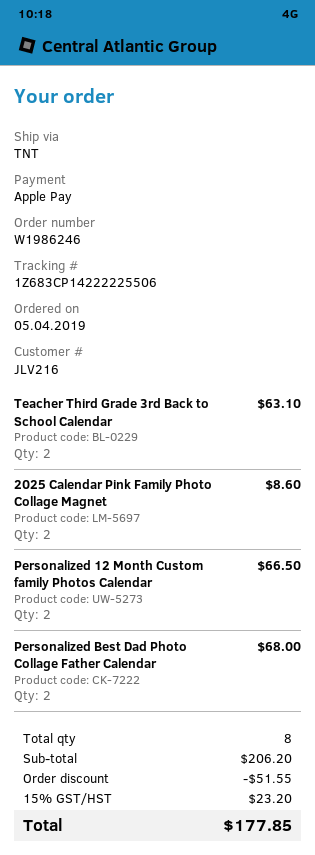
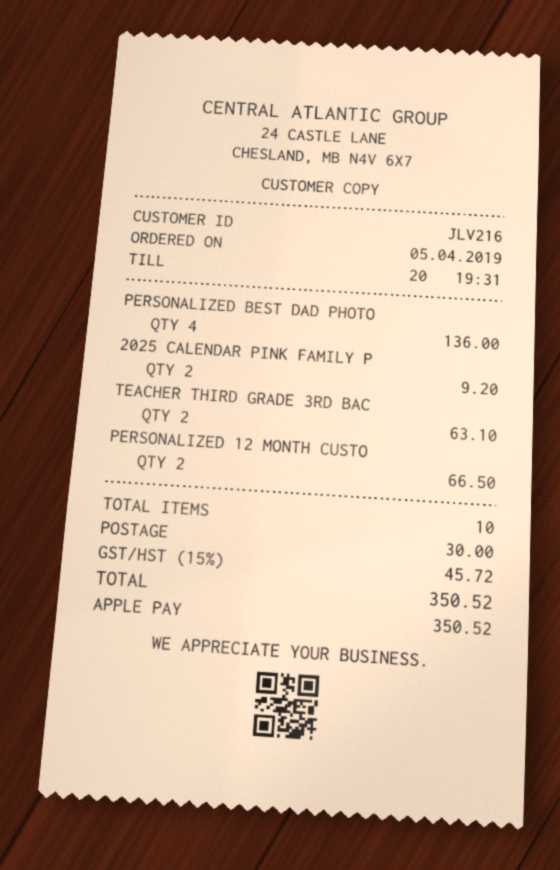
2025 Calendar Pink Family Photo Collage Magnet: 2 for 8.60 -> 2 for 9.20
Personalized Best Dad Photo Collage Father Calendar: 2 for 68.00 -> 4 for 136.00
total quantity: 8 -> 10
discount: 51.55 -> none
shipping: none -> 30.00
tax: 15% = 23.20 -> 15% = 45.72
total: 177.85 -> 350.52

